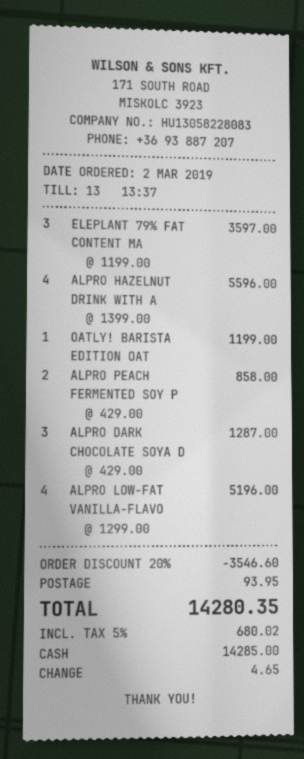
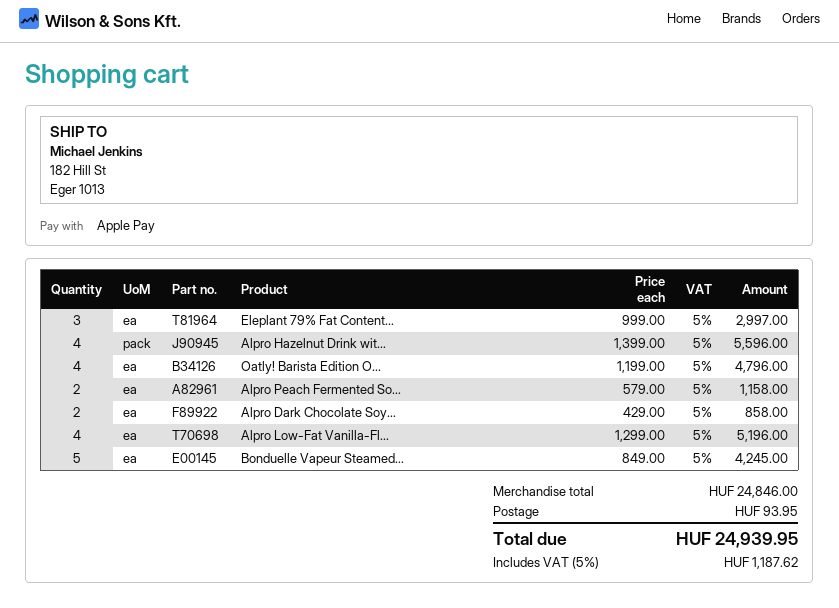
payment method: cash -> Apple Pay
ELEPLANT 79% FAT CONTENT MA: 3 x 1199.00 = 3597.00 -> 3 x 999.00 = 2997.00
OATLY! BARISTA EDITION OAT: 1 x 1199.00 = 1199.00 -> 4 x 1199.00 = 4796.00
ALPRO PEACH FERMENTED SOY P: 2 x 429.00 = 858.00 -> 2 x 579.00 = 1158.00
ALPRO DARK CHOCOLATE SOYA D: 3 x 429.00 = 1287.00 -> 2 x 429.00 = 858.00
Bonduelle Vapeur Steamed...: none -> 5 x 849.00 = 4245.00
discount: 20% = 3546.60 -> none
tax: 5% = 680.02 -> 5% = 1187.62
total: 14280.35 -> 24939.95

